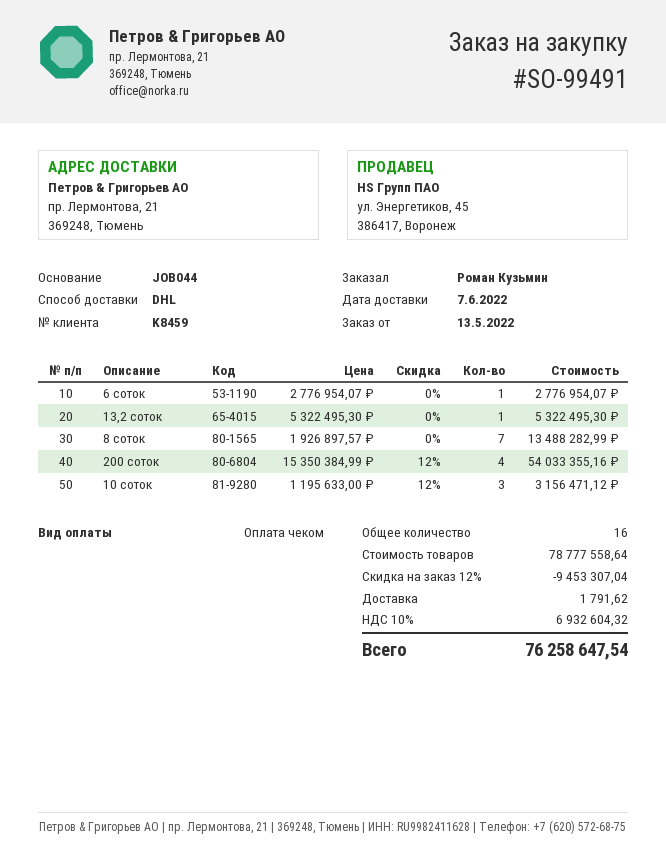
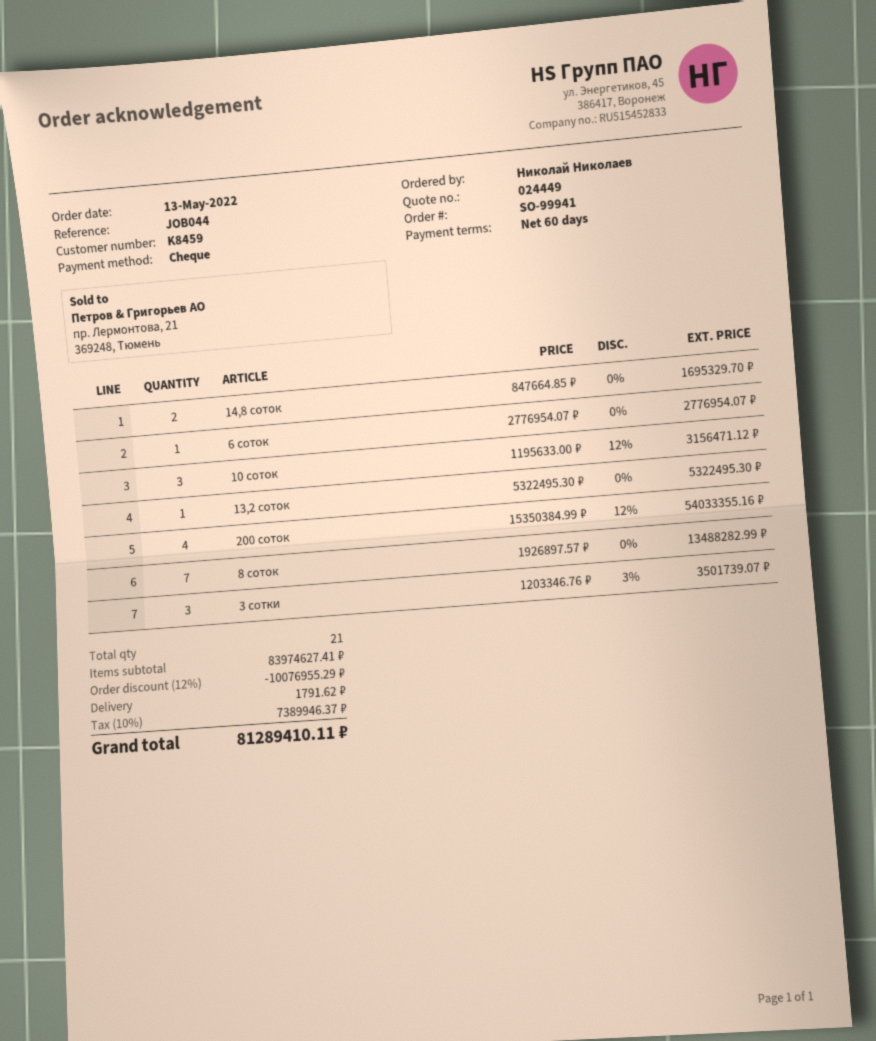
order number: SO-99491 -> SO-99941
ordered by: Роман Кузьмин -> Николай Николаев
14,8 соток: none -> 2 x 847664.85 = 1695329.70
3 сотки: none -> 3 x 1203346.76 - 3% = 3501739.07
total quantity: 16 -> 21
subtotal: 78777558.64 -> 83974627.41
discount: 12% = 9453307.04 -> 12% = 10076955.29
tax: 10% = 6932604.32 -> 10% = 7389946.37
total: 76258647.54 -> 81289410.11

